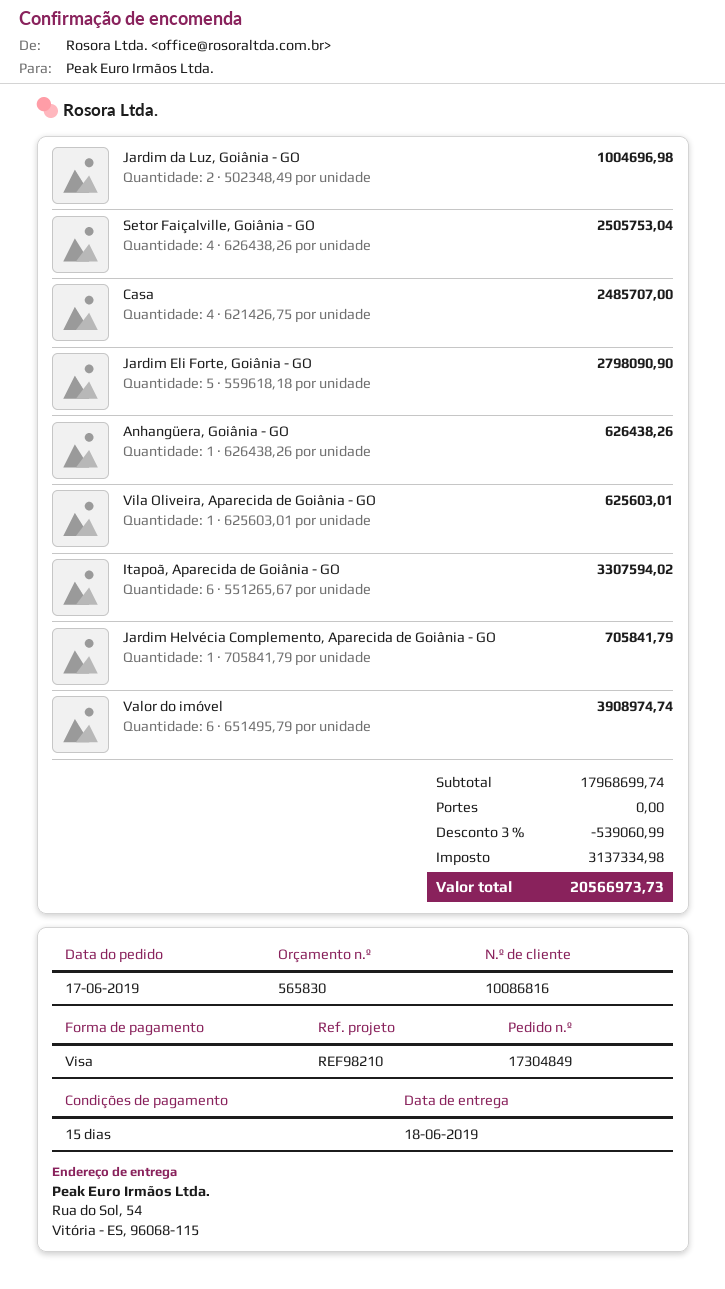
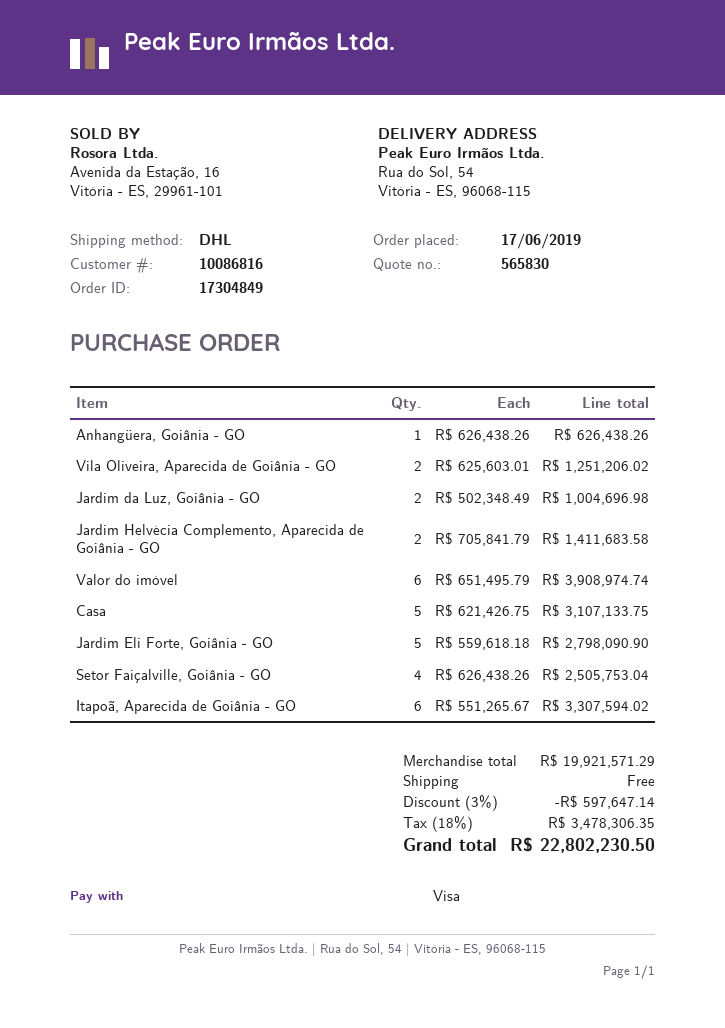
Casa: 4 x 621426.75 = 2485707.00 -> 5 x 621426.75 = 3107133.75
Vila Oliveira, Aparecida de Goiânia - GO: 1 x 625603.01 = 625603.01 -> 2 x 625603.01 = 1251206.02
Jardim Helvécia Complemento, Aparecida de Goiânia - GO: 1 x 705841.79 = 705841.79 -> 2 x 705841.79 = 1411683.58
subtotal: 17968699.74 -> 19921571.29
discount: 3% = 539060.99 -> 3% = 597647.14
tax: 3137334.98 -> 3478306.35
total: 20566973.73 -> 22802230.50

